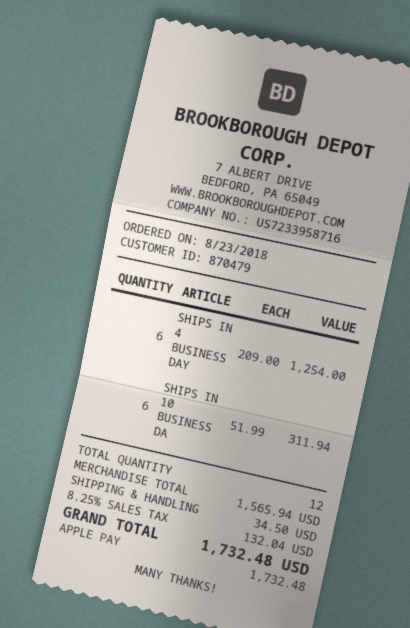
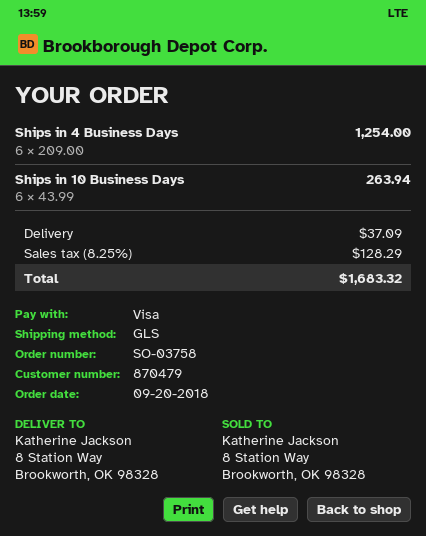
order date: 2018-08-23 -> 2018-09-20
payment method: Apple Pay -> Visa
SHIPS IN 10 BUSINESS DA: 6 x 51.99 = 311.94 -> 6 x 43.99 = 263.94
shipping: 34.50 -> 37.09
tax: 8.25% = 132.04 -> 8.25% = 128.29
total: 1732.48 -> 1683.32

